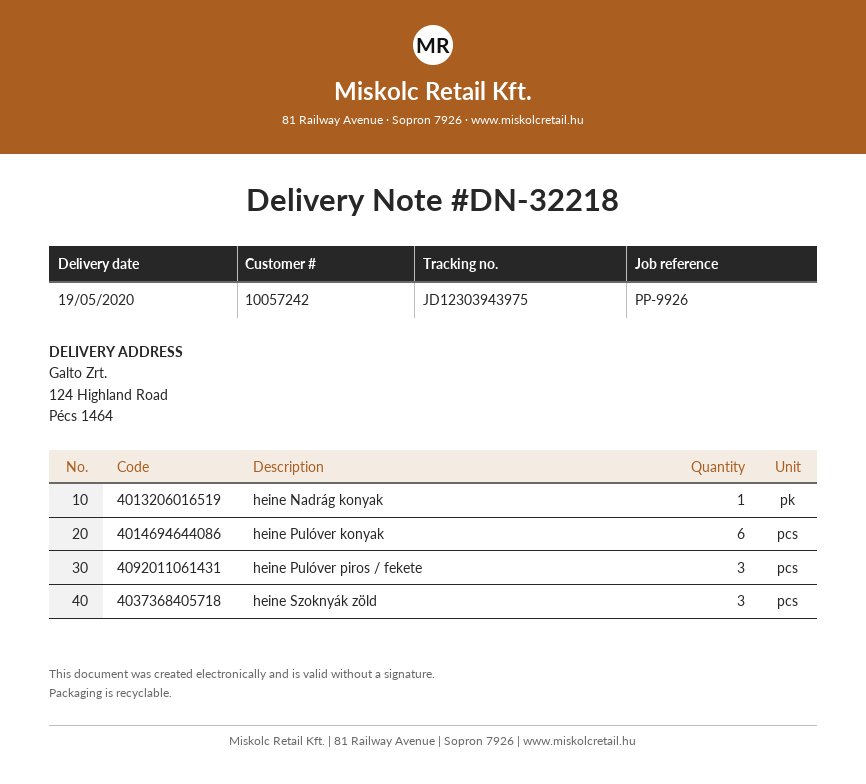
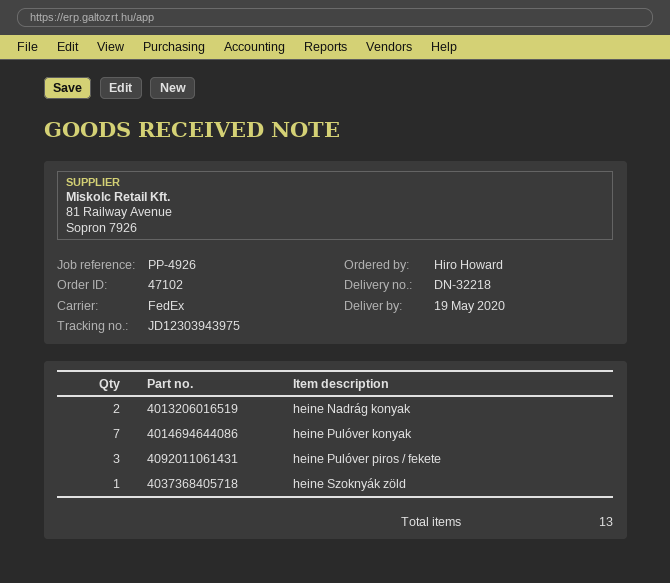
reference: PP-9926 -> PP-4926
heine Nadrág konyak: 1 -> 2
heine Pulóver konyak: 6 -> 7
heine Szoknyák zöld: 3 -> 1

